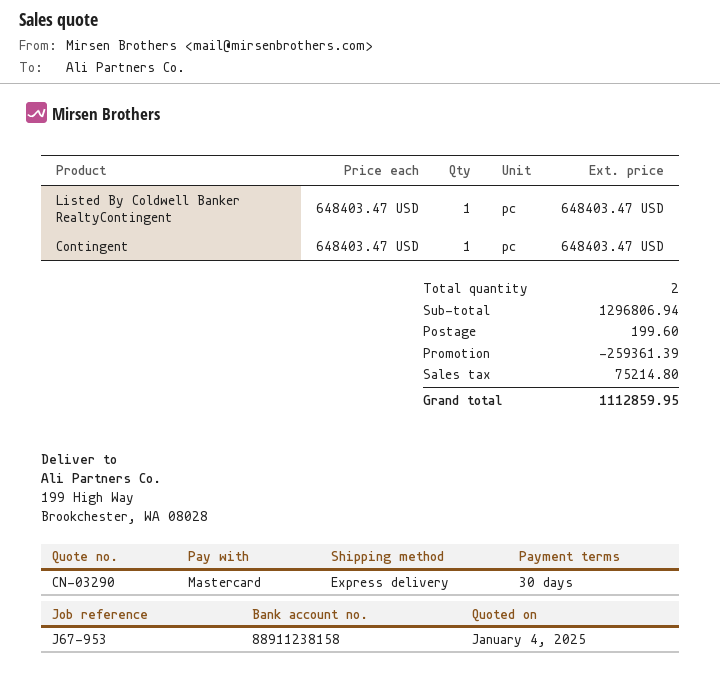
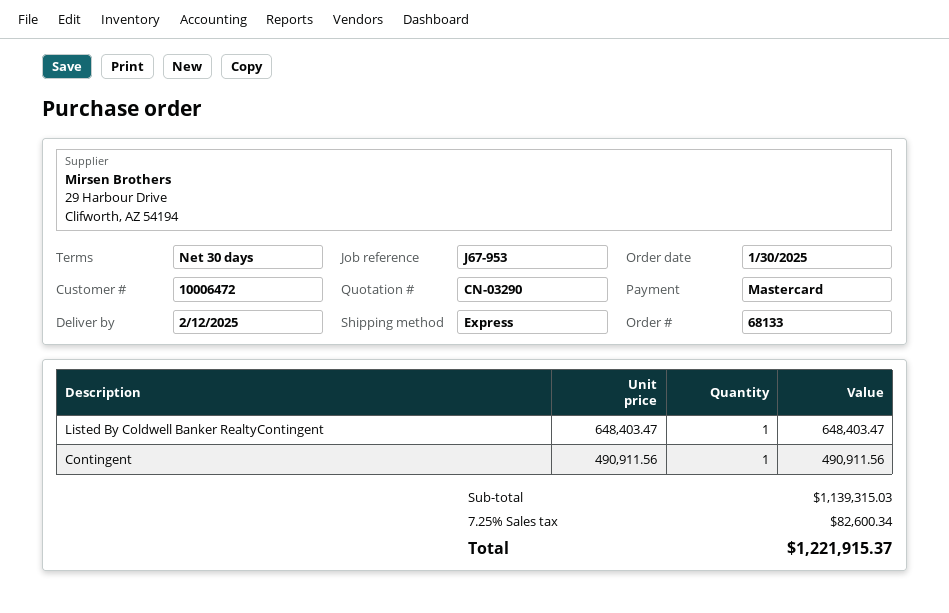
Contingent: 1 x 648403.47 = 648403.47 -> 1 x 490911.56 = 490911.56
subtotal: 1296806.94 -> 1139315.03
discount: 259361.39 -> none
shipping: 199.60 -> none
tax: 75214.80 -> 82600.34
total: 1112859.95 -> 1221915.37

